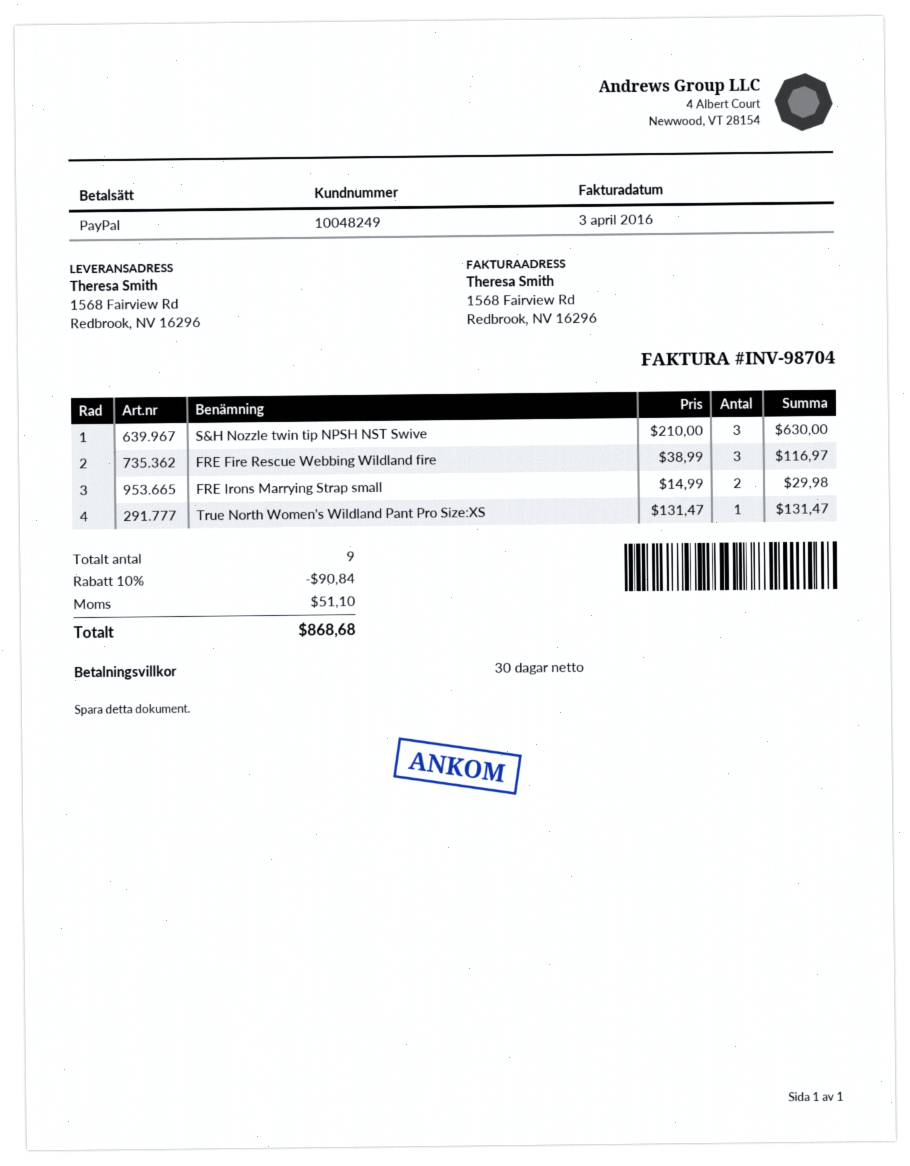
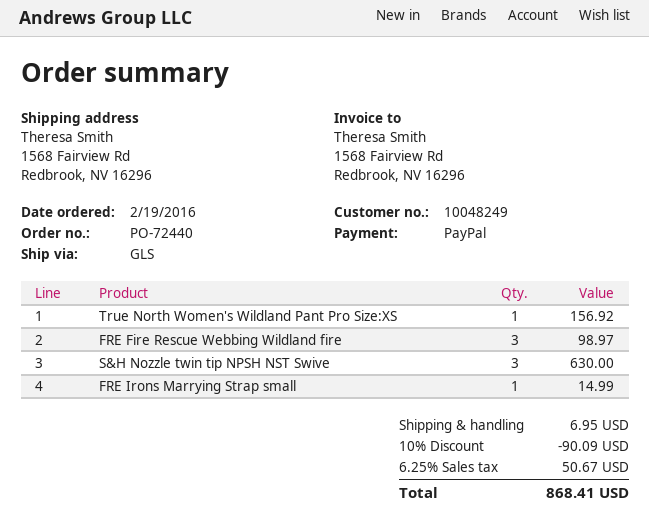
FRE Fire Rescue Webbing Wildland fire: 3 for 116.97 -> 3 for 98.97
FRE Irons Marrying Strap small: 2 for 29.98 -> 1 for 14.99
True North Women's Wildland Pant Pro Size:XS: 1 for 131.47 -> 1 for 156.92
discount: 10% = 90.84 -> 10% = 90.09
shipping: none -> 6.95
tax: 51.10 -> 50.67
total: 868.68 -> 868.41

